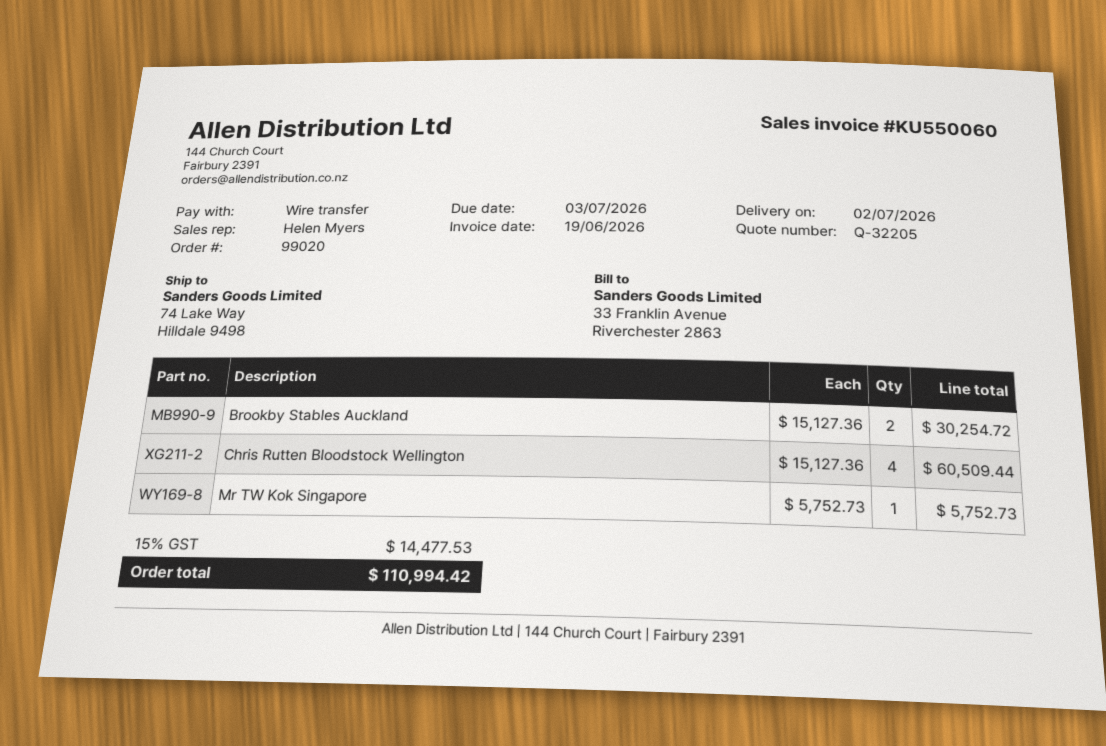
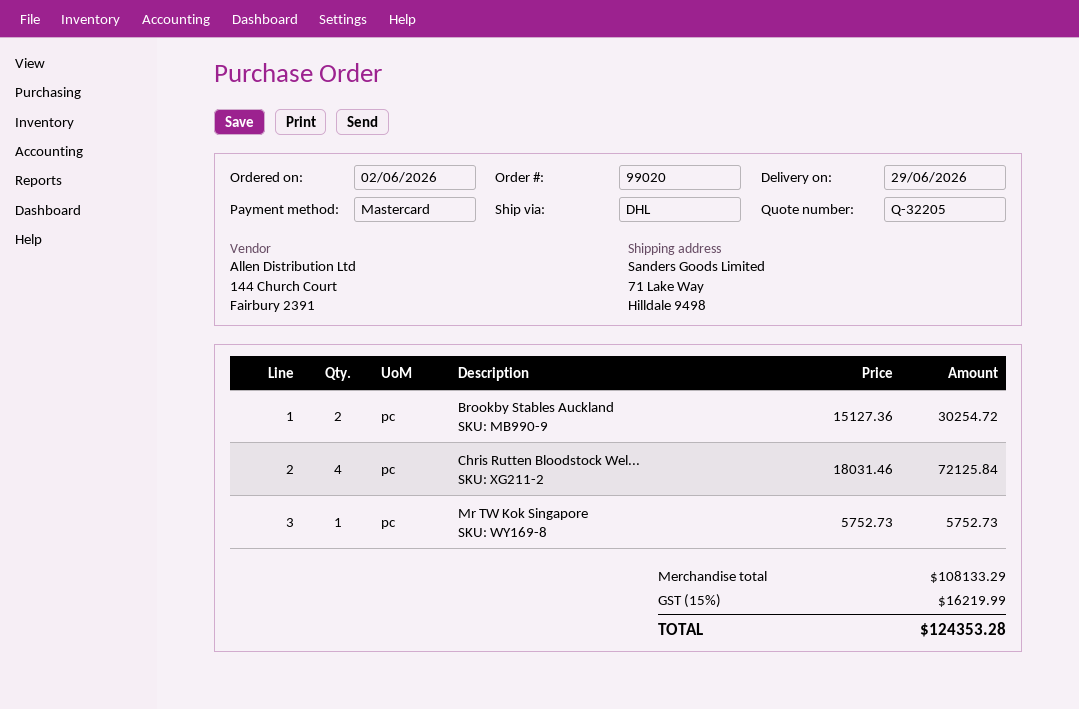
delivery date: 2026-07-02 -> 2026-06-29
payment method: bank transfer -> Mastercard
ship to: 74 Lake Way, Hilldale 9498 -> 71 Lake Way, Hilldale 9498
Chris Rutten Bloodstock Wellington: 4 x 15127.36 = 60509.44 -> 4 x 18031.46 = 72125.84
tax: 15% = 14477.53 -> 15% = 16219.99
total: 110994.42 -> 124353.28

